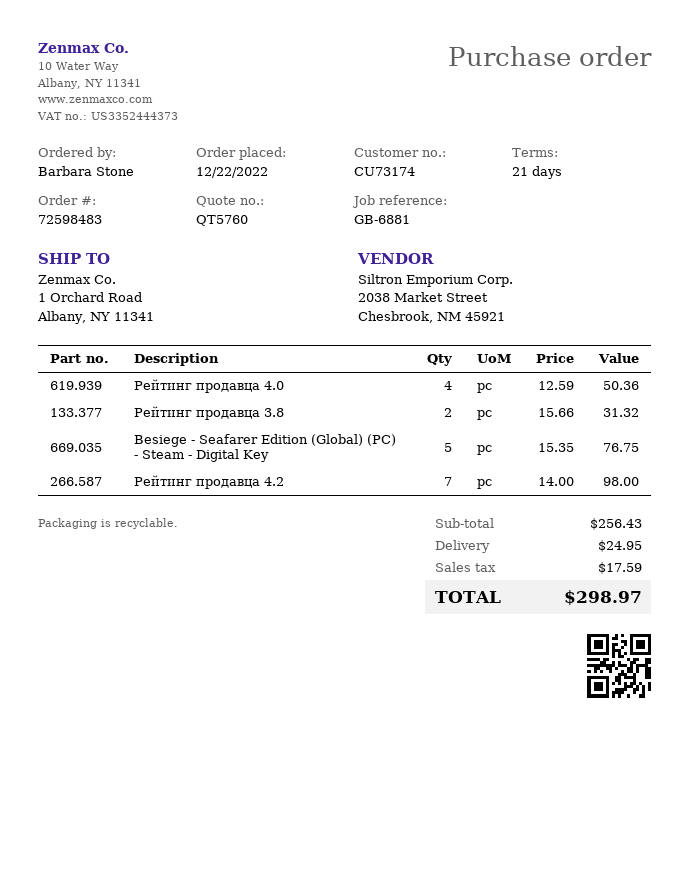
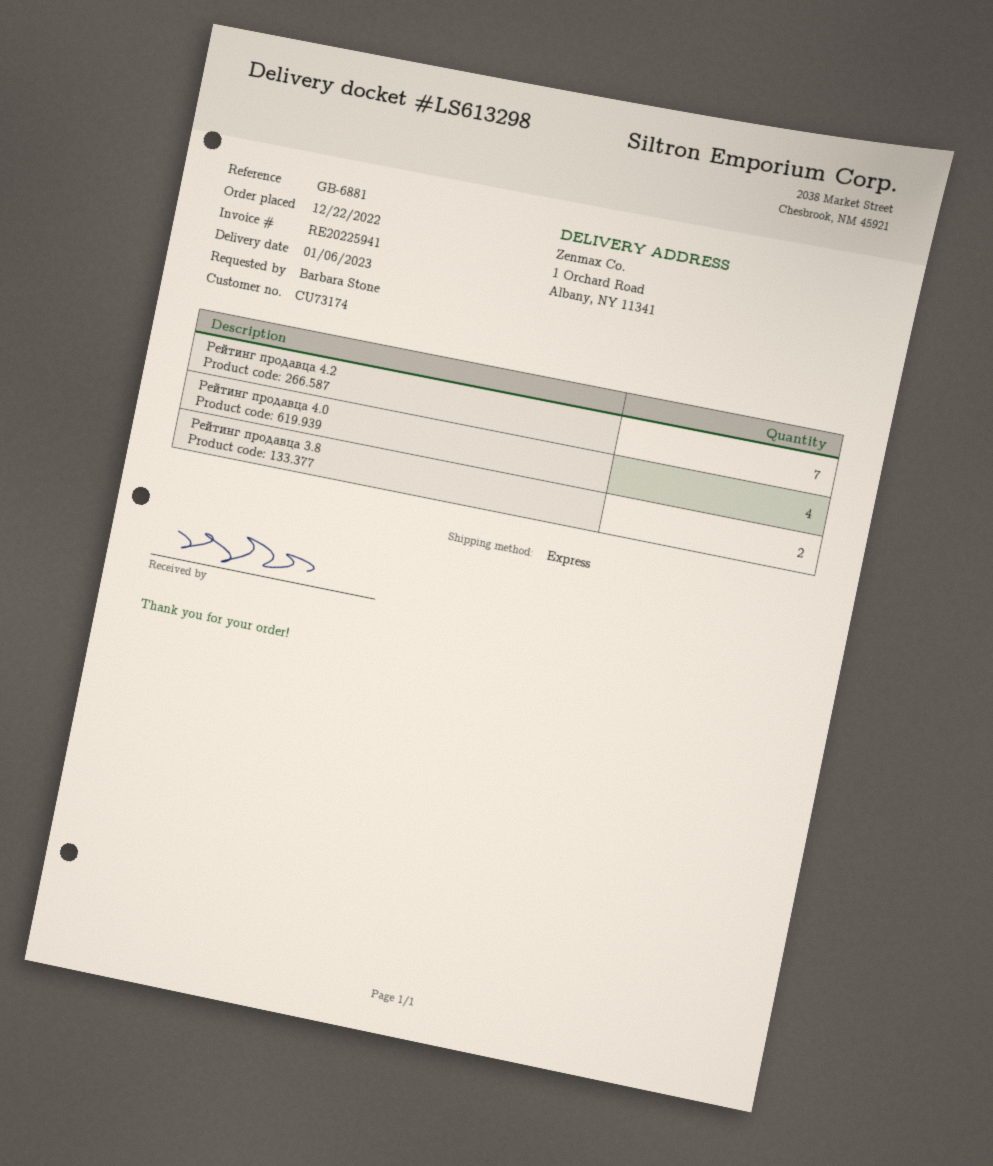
Besiege - Seafarer Edition (Global) (PC) - Steam - Digital Key: 5 -> none

